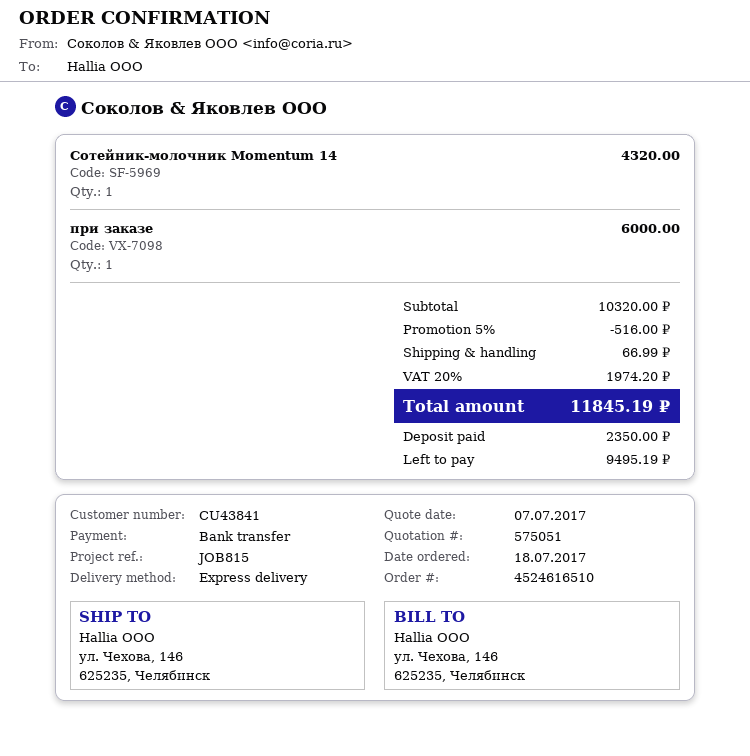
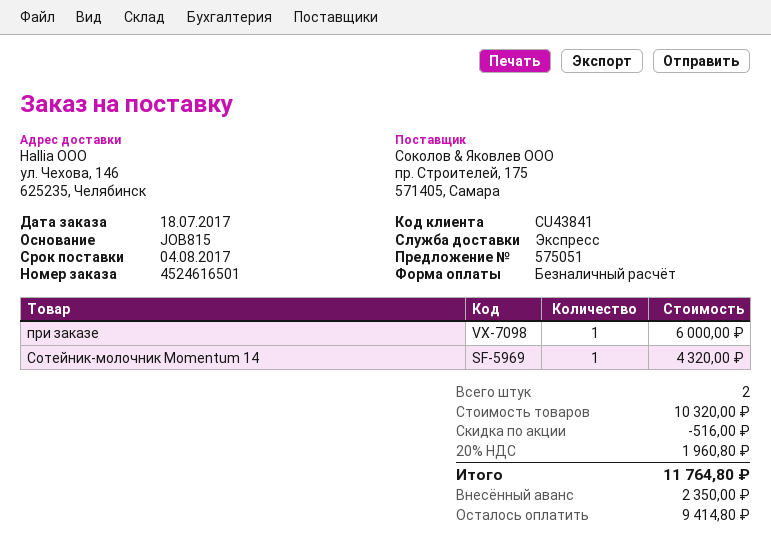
order number: 4524616510 -> 4524616501
shipping: 66.99 -> none
tax: 20% = 1974.20 -> 20% = 1960.80
total: 11845.19 -> 11764.80
balance: 9495.19 -> 9414.80

